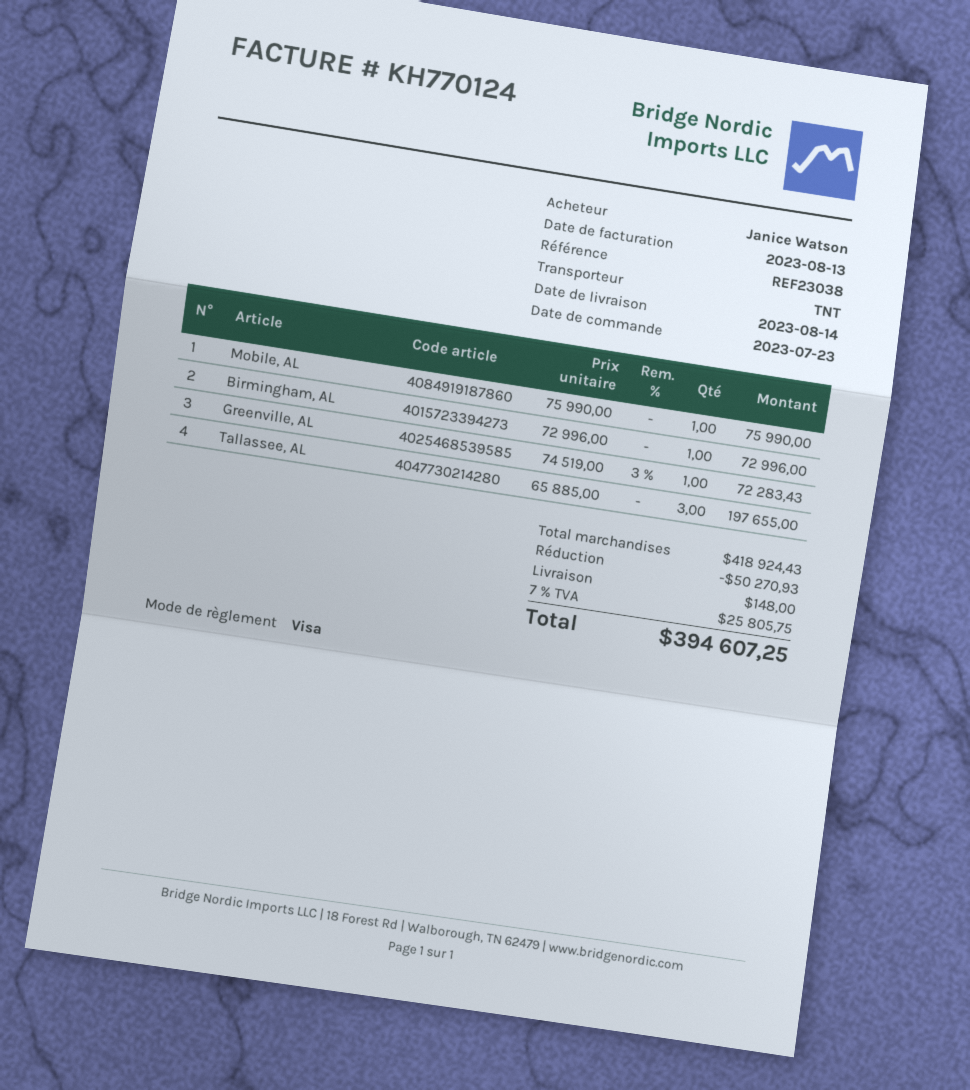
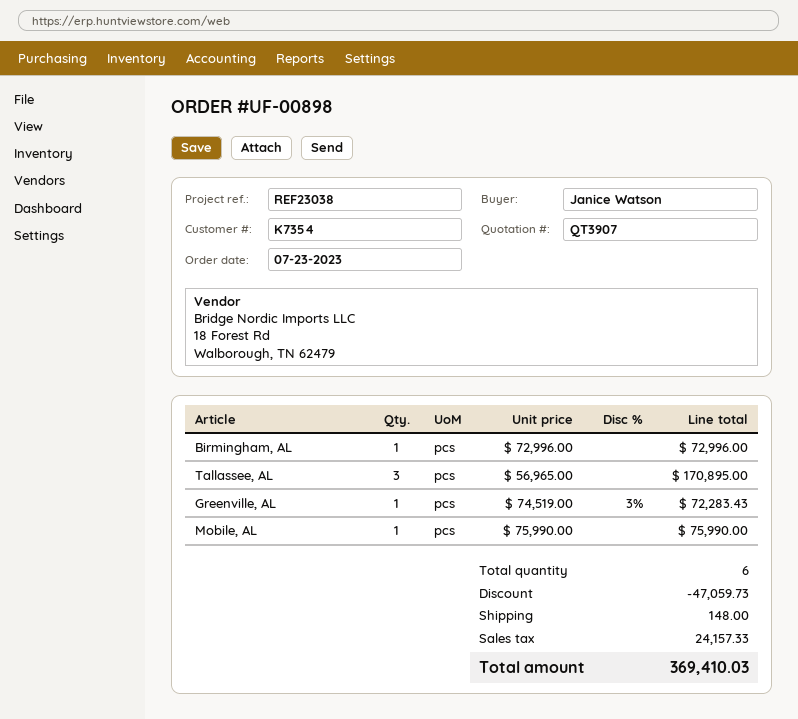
Tallassee, AL: 3 x 65885.00 = 197655.00 -> 3 x 56965.00 = 170895.00
discount: 50270.93 -> 47059.73
tax: 25805.75 -> 24157.33
total: 394607.25 -> 369410.03

